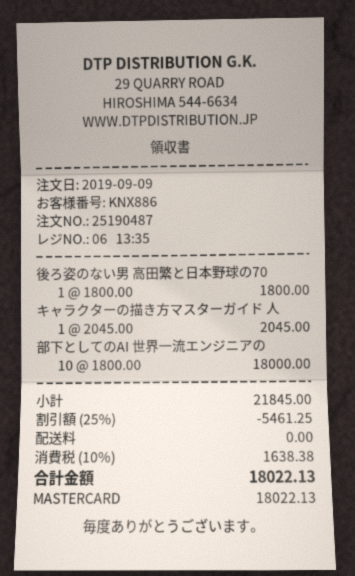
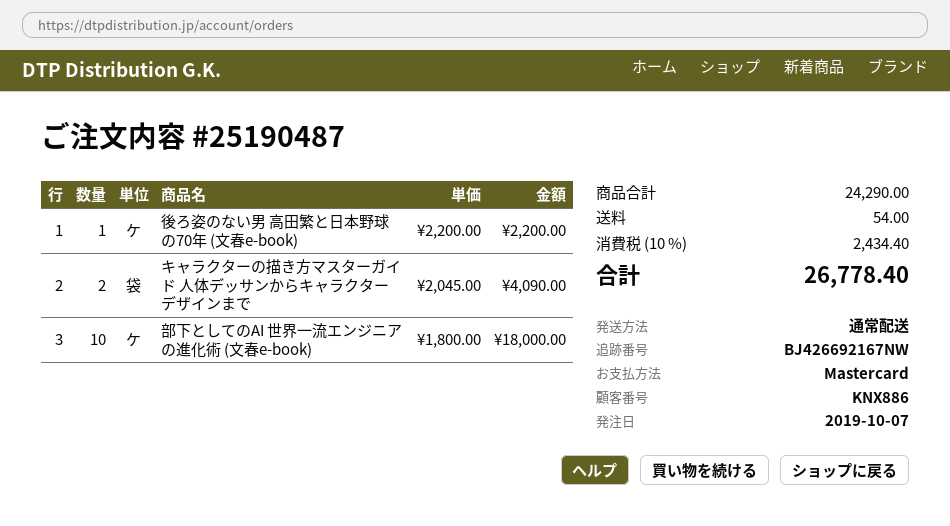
order date: 2019-09-09 -> 2019-10-07
後ろ姿のない男 高田繁と日本野球の70: 1 x 1800.00 = 1800.00 -> 1 x 2200.00 = 2200.00
キャラクターの描き方マスターガイド 人: 1 x 2045.00 = 2045.00 -> 2 x 2045.00 = 4090.00
subtotal: 21845.00 -> 24290.00
discount: 25% = 5461.25 -> none
shipping: 0.00 -> 54.00
tax: 10% = 1638.38 -> 10% = 2434.40
total: 18022.13 -> 26778.40

